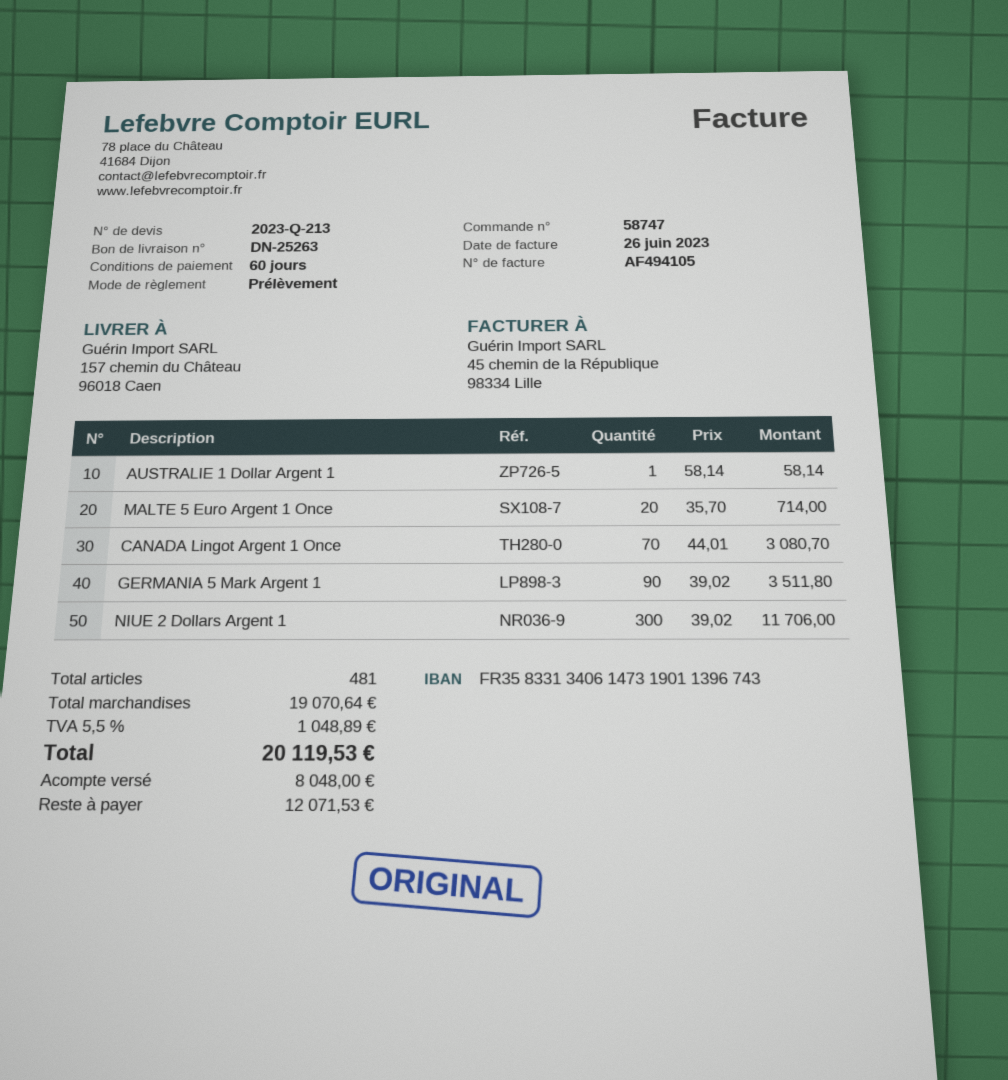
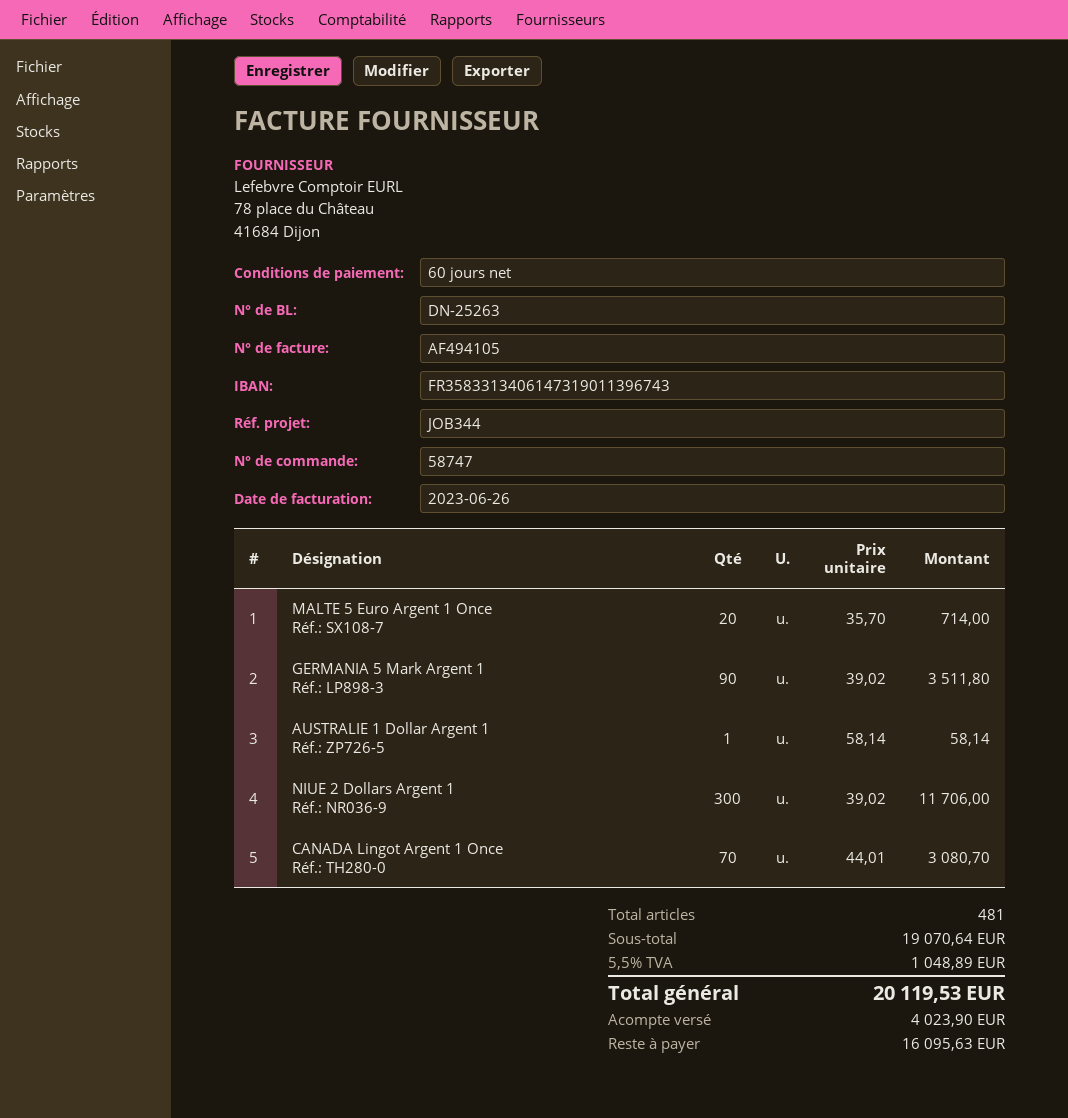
deposit: 8048.00 -> 4023.90
balance: 12071.53 -> 16095.63

